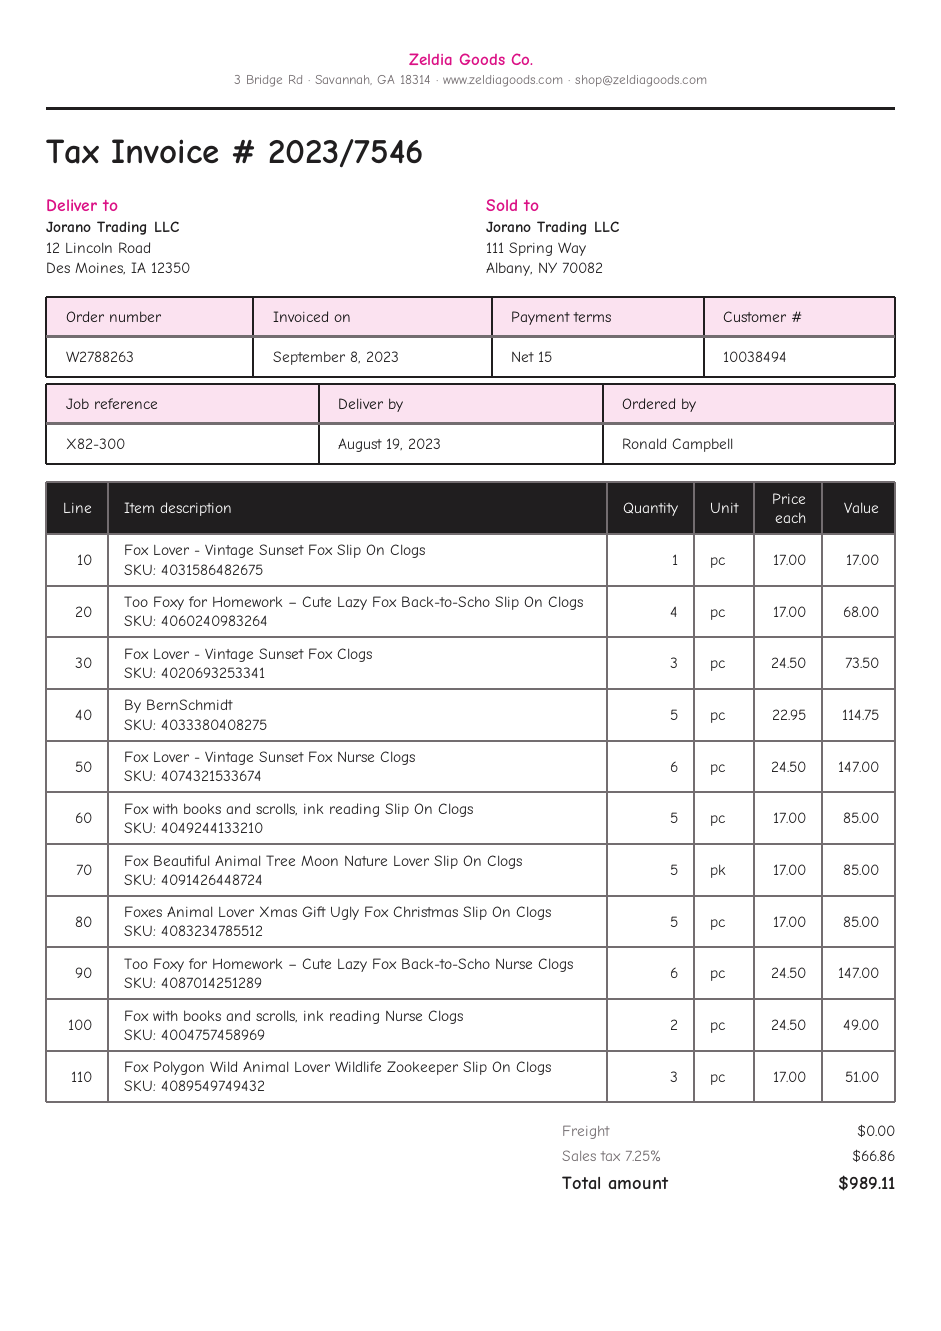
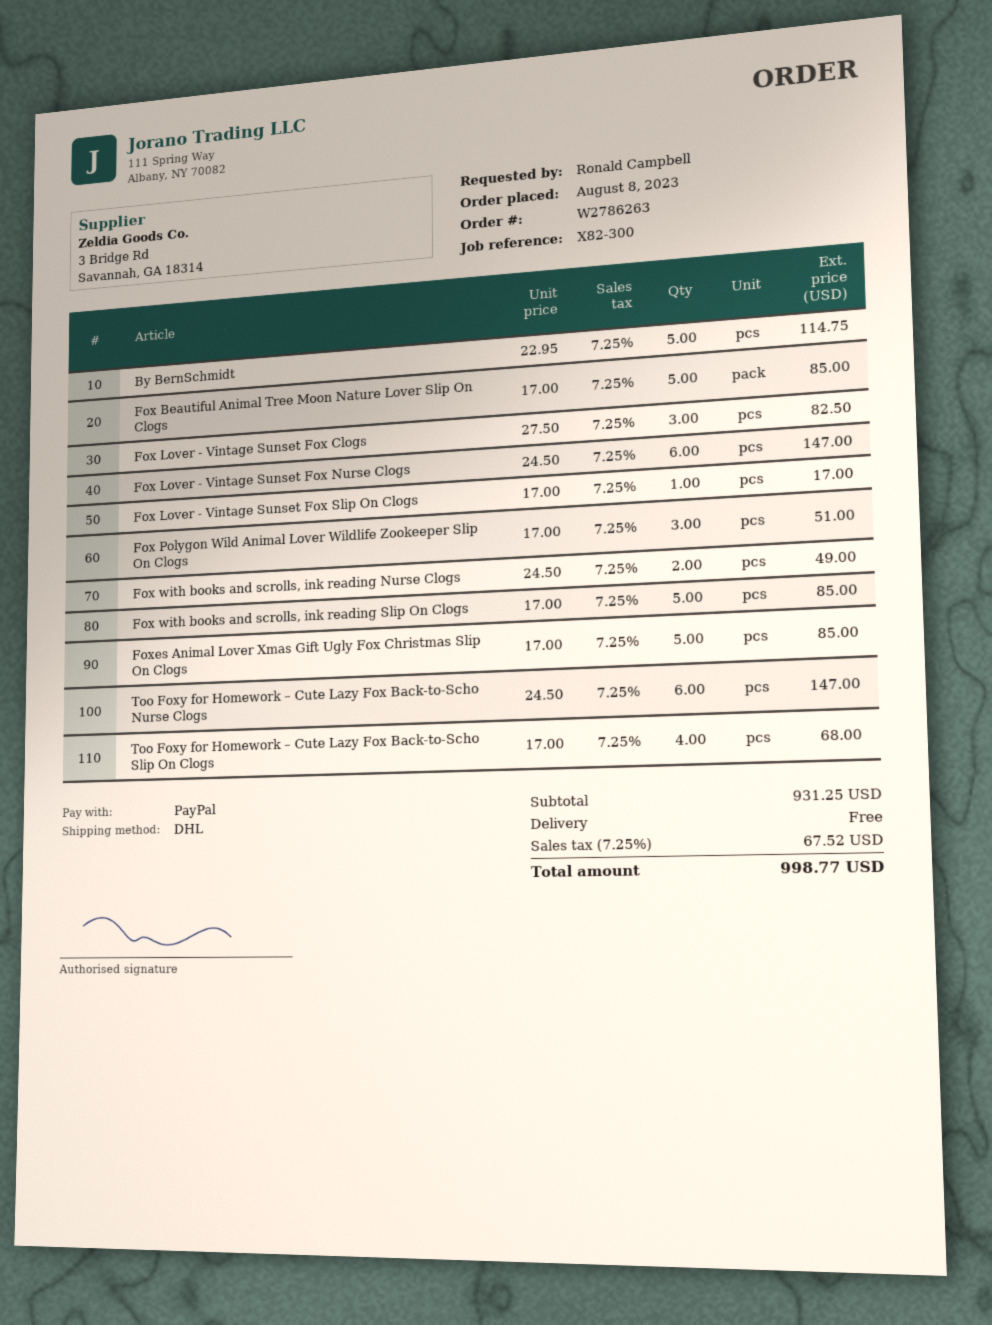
order number: W2788263 -> W2786263
Fox Lover - Vintage Sunset Fox Clogs: 3 x 24.50 = 73.50 -> 3 x 27.50 = 82.50
tax: 7.25% = 66.86 -> 7.25% = 67.52
total: 989.11 -> 998.77

